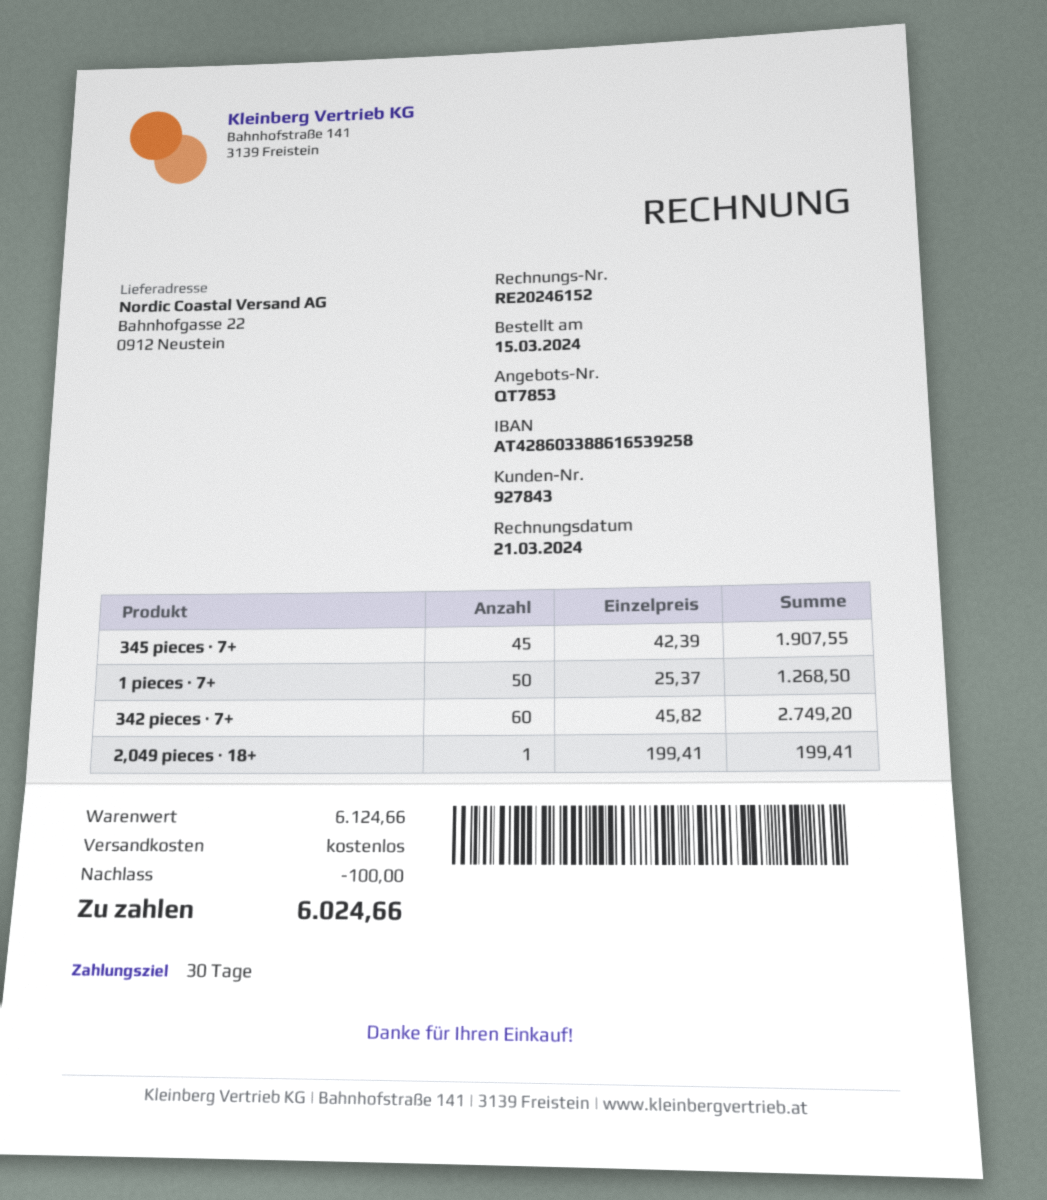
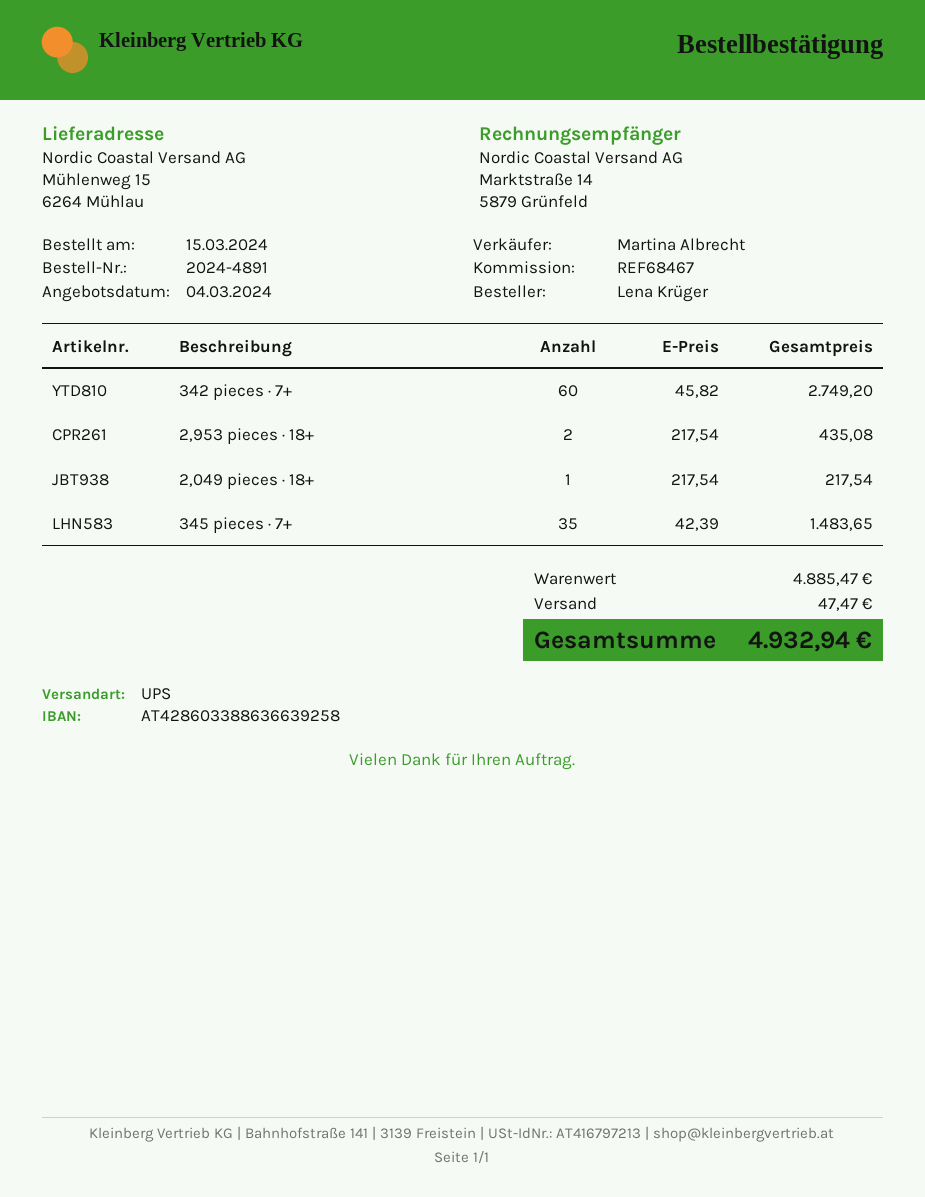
bank account: AT428603388616539258 -> AT428603388636639258
ship to: Bahnhofgasse 22, 0912 Neustein -> Mühlenweg 15, 6264 Mühlau
345 pieces · 7+: 45 x 42.39 = 1907.55 -> 35 x 42.39 = 1483.65
1 pieces · 7+: 50 x 25.37 = 1268.50 -> none
2,049 pieces · 18+: 1 x 199.41 = 199.41 -> 1 x 217.54 = 217.54
2,953 pieces · 18+: none -> 2 x 217.54 = 435.08
subtotal: 6124.66 -> 4885.47
discount: 100.00 -> none
shipping: 0.00 -> 47.47
total: 6024.66 -> 4932.94

